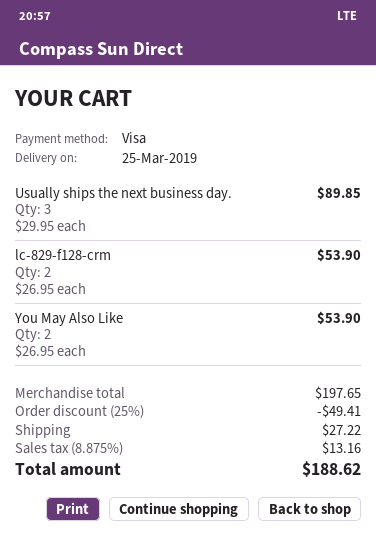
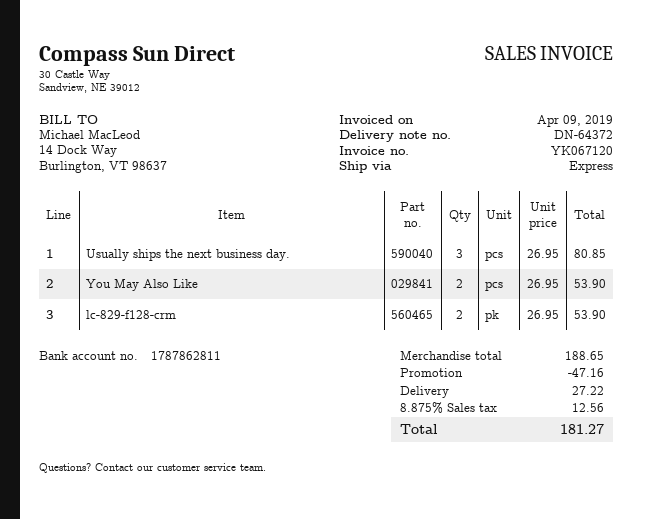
Usually ships the next business day.: 3 x 29.95 = 89.85 -> 3 x 26.95 = 80.85
subtotal: 197.65 -> 188.65
discount: 49.41 -> 47.16
tax: 8.875% = 13.16 -> 8.875% = 12.56
total: 188.62 -> 181.27

